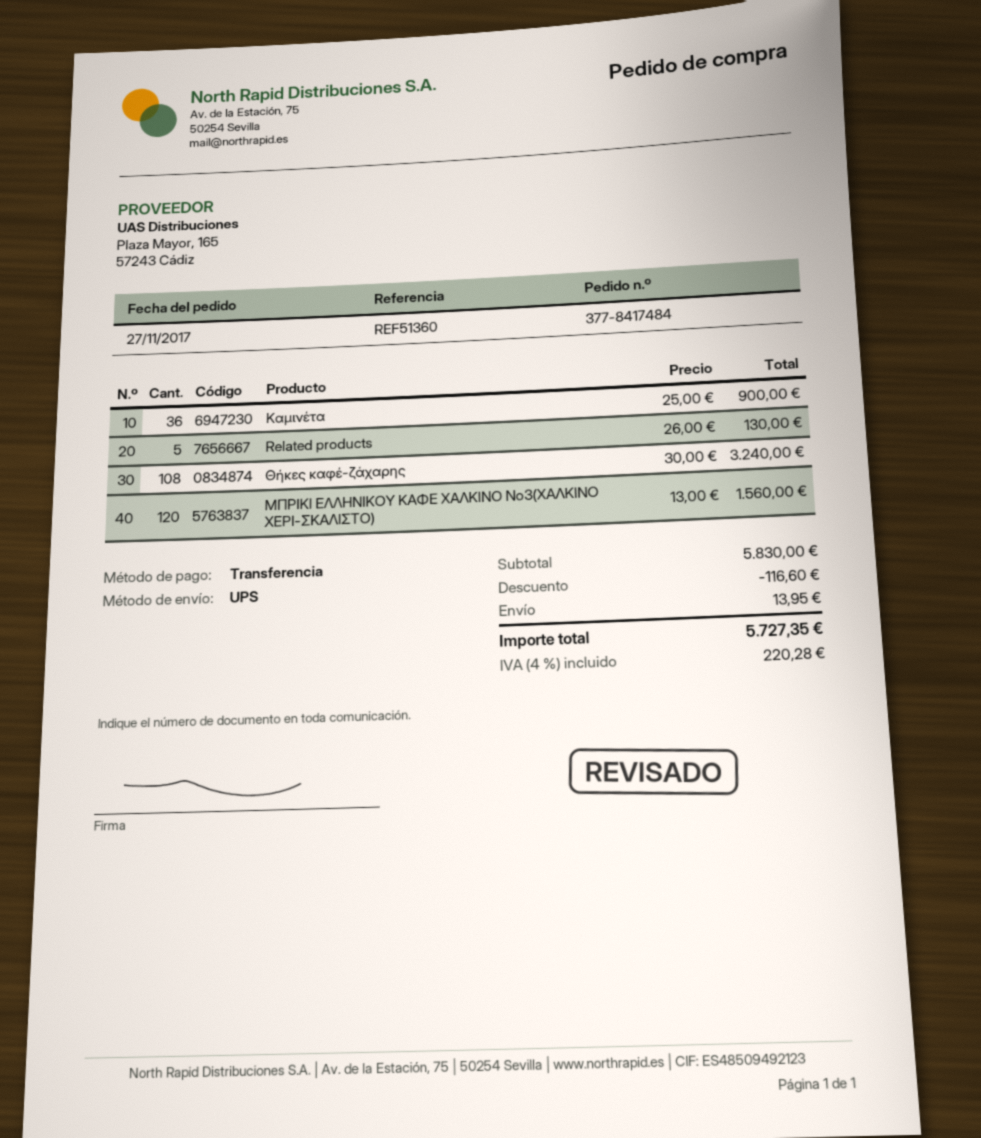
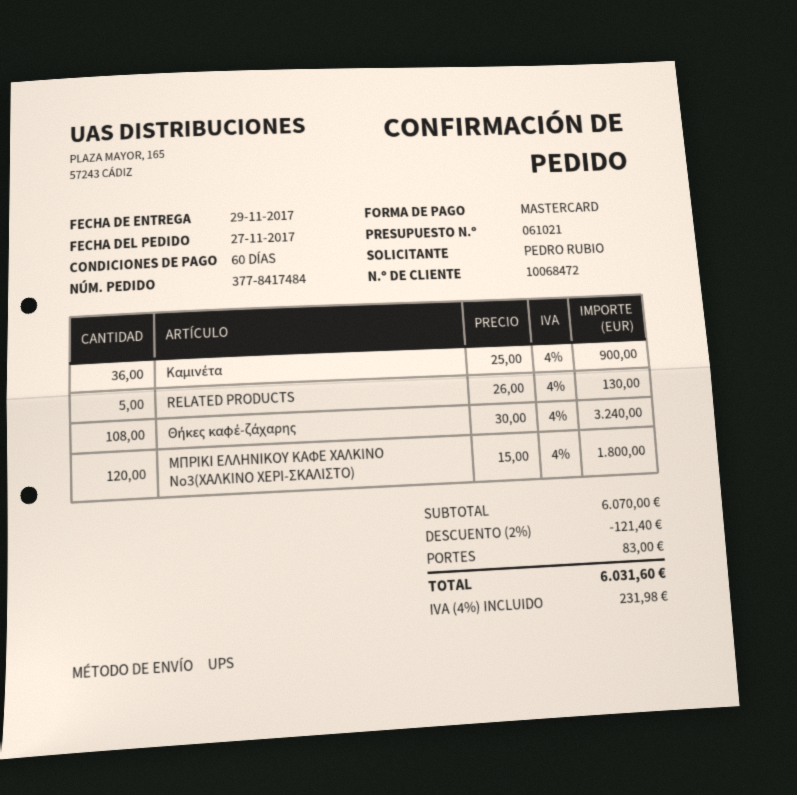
payment method: bank transfer -> Mastercard
ΜΠΡΙΚΙ ΕΛΛΗΝΙΚΟΥ ΚΑΦΕ ΧΑΛΚΙΝΟ Νο3(ΧΑΛΚΙΝΟ ΧΕΡΙ-ΣΚΑΛΙΣΤΟ): 120 x 13.00 = 1560.00 -> 120 x 15.00 = 1800.00
subtotal: 5830.00 -> 6070.00
discount: 116.60 -> 121.40
shipping: 13.95 -> 83.00
tax: 4% = 220.28 -> 4% = 231.98
total: 5727.35 -> 6031.60

